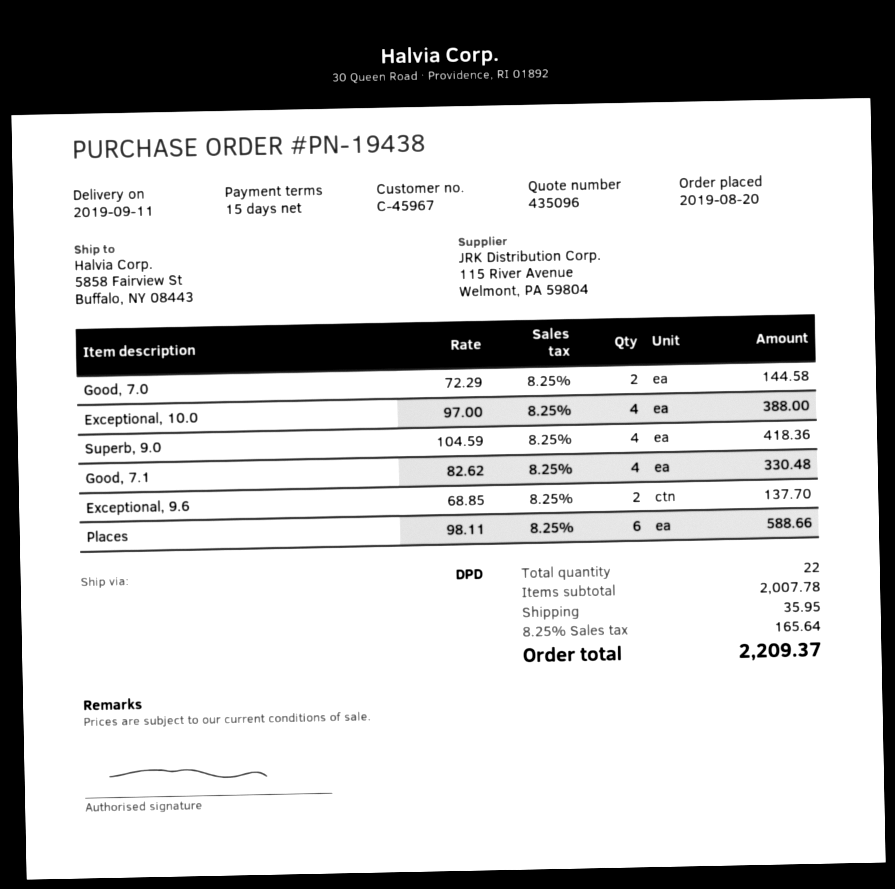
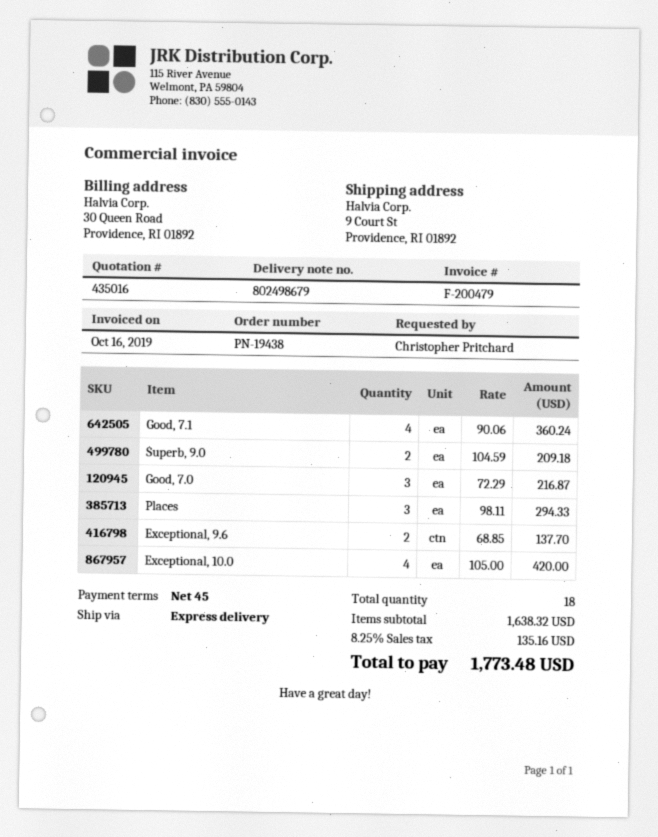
quote number: 435096 -> 435016
payment terms: 15 days -> 45 days
shipping method: DPD -> express
ship to: 5858 Fairview St, Buffalo, NY 08443 -> 9 Court St, Providence, RI 01892
Good, 7.0: 2 x 72.29 = 144.58 -> 3 x 72.29 = 216.87
Exceptional, 10.0: 4 x 97.00 = 388.00 -> 4 x 105.00 = 420.00
Superb, 9.0: 4 x 104.59 = 418.36 -> 2 x 104.59 = 209.18
Good, 7.1: 4 x 82.62 = 330.48 -> 4 x 90.06 = 360.24
Places: 6 x 98.11 = 588.66 -> 3 x 98.11 = 294.33
total quantity: 22 -> 18
subtotal: 2007.78 -> 1638.32
shipping: 35.95 -> none
tax: 8.25% = 165.64 -> 8.25% = 135.16
total: 2209.37 -> 1773.48

